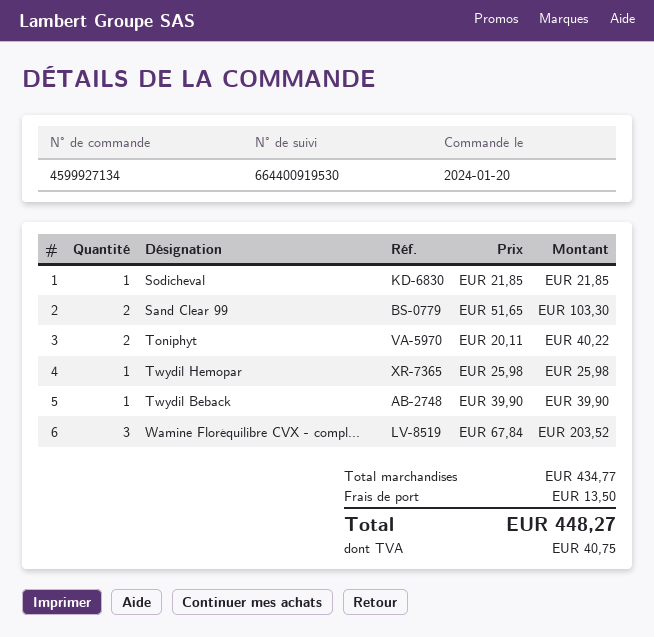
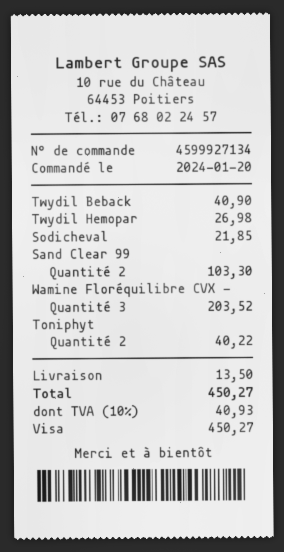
Twydil Hemopar: 1 for 25.98 -> 1 for 26.98
Twydil Beback: 1 for 39.90 -> 1 for 40.90
tax: 40.75 -> 40.93
total: 448.27 -> 450.27

